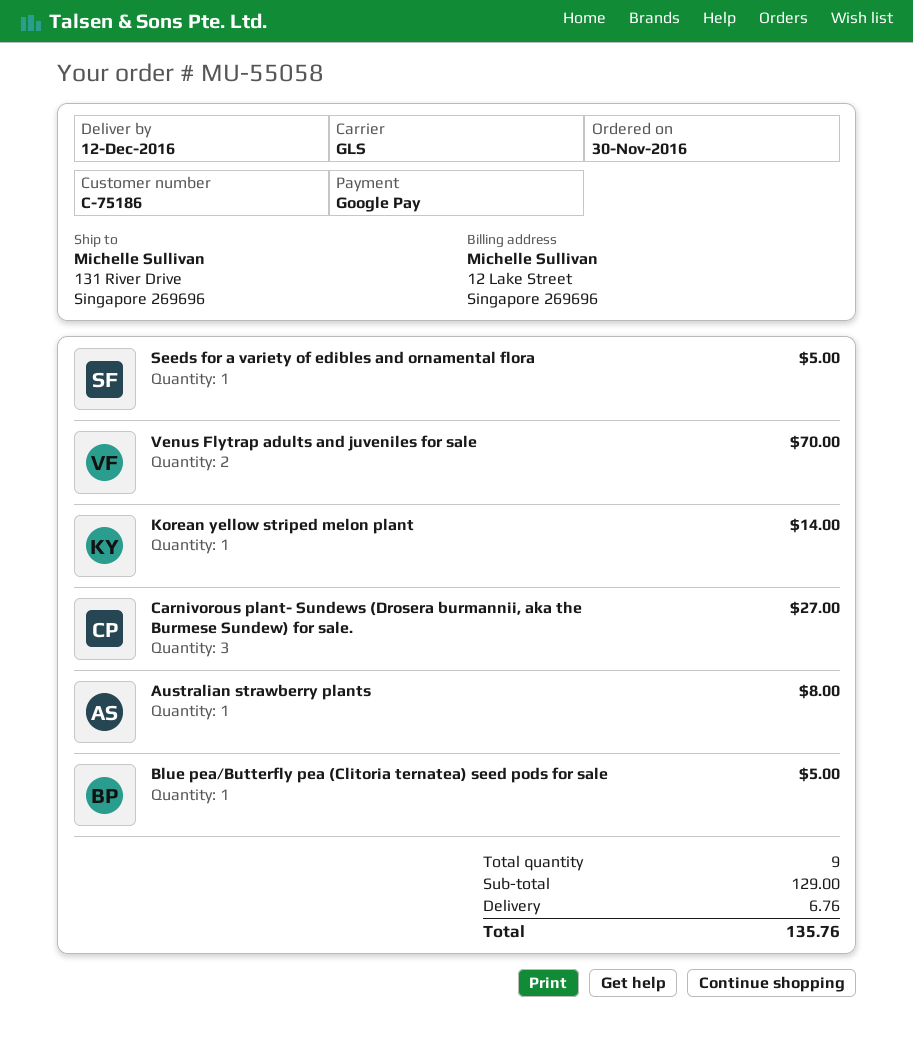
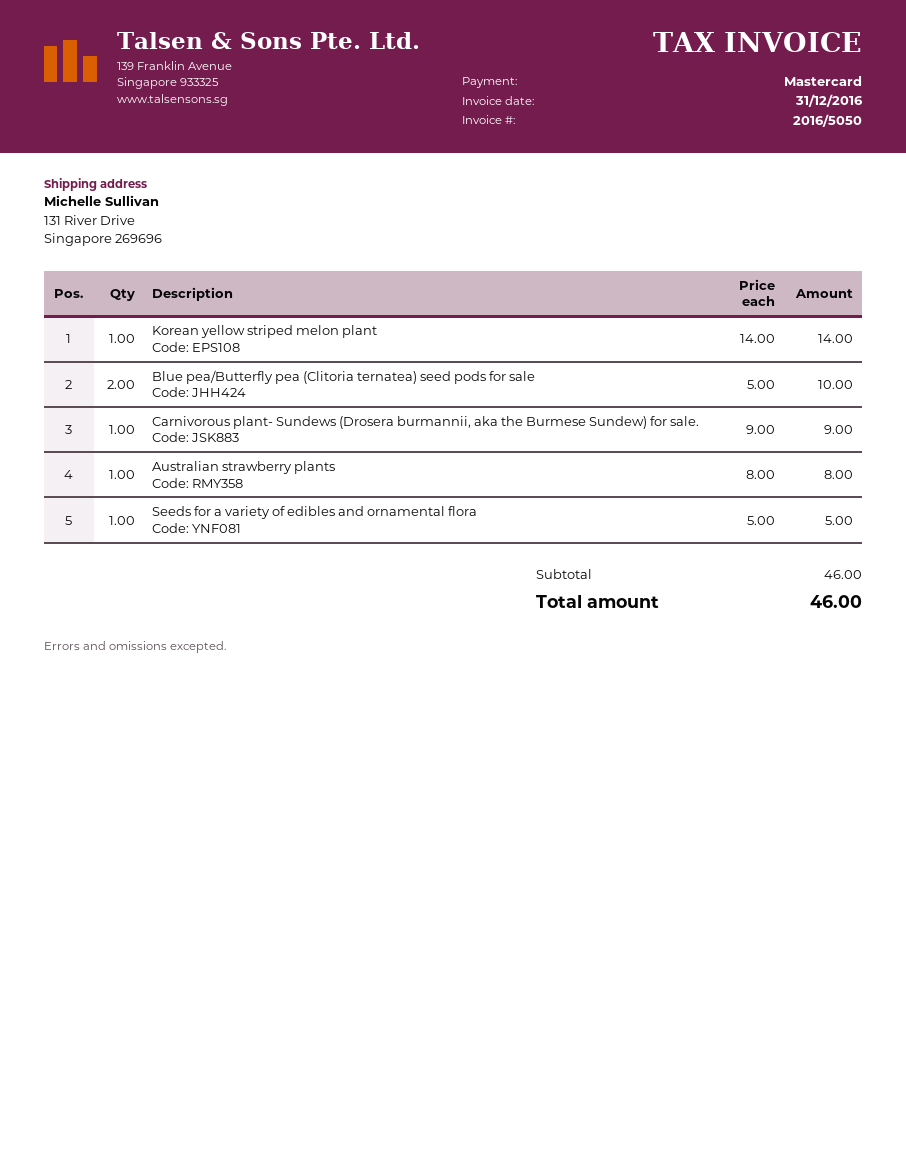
payment method: Google Pay -> Mastercard
Venus Flytrap adults and juveniles for sale: 2 for 70.00 -> none
Carnivorous plant- Sundews (Drosera burmannii, aka the Burmese Sundew) for sale.: 3 for 27.00 -> 1 for 9.00
Blue pea/Butterfly pea (Clitoria ternatea) seed pods for sale: 1 for 5.00 -> 2 for 10.00
subtotal: 129.00 -> 46.00
shipping: 6.76 -> none
total: 135.76 -> 46.00

